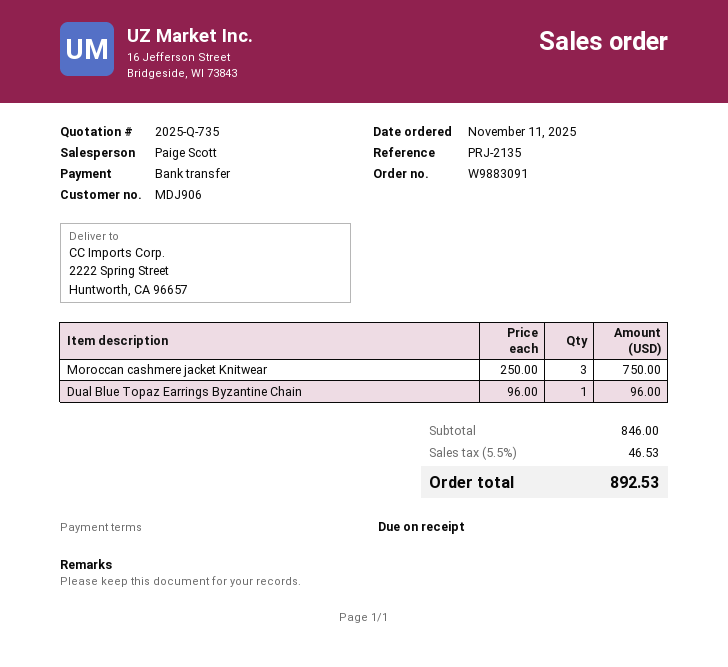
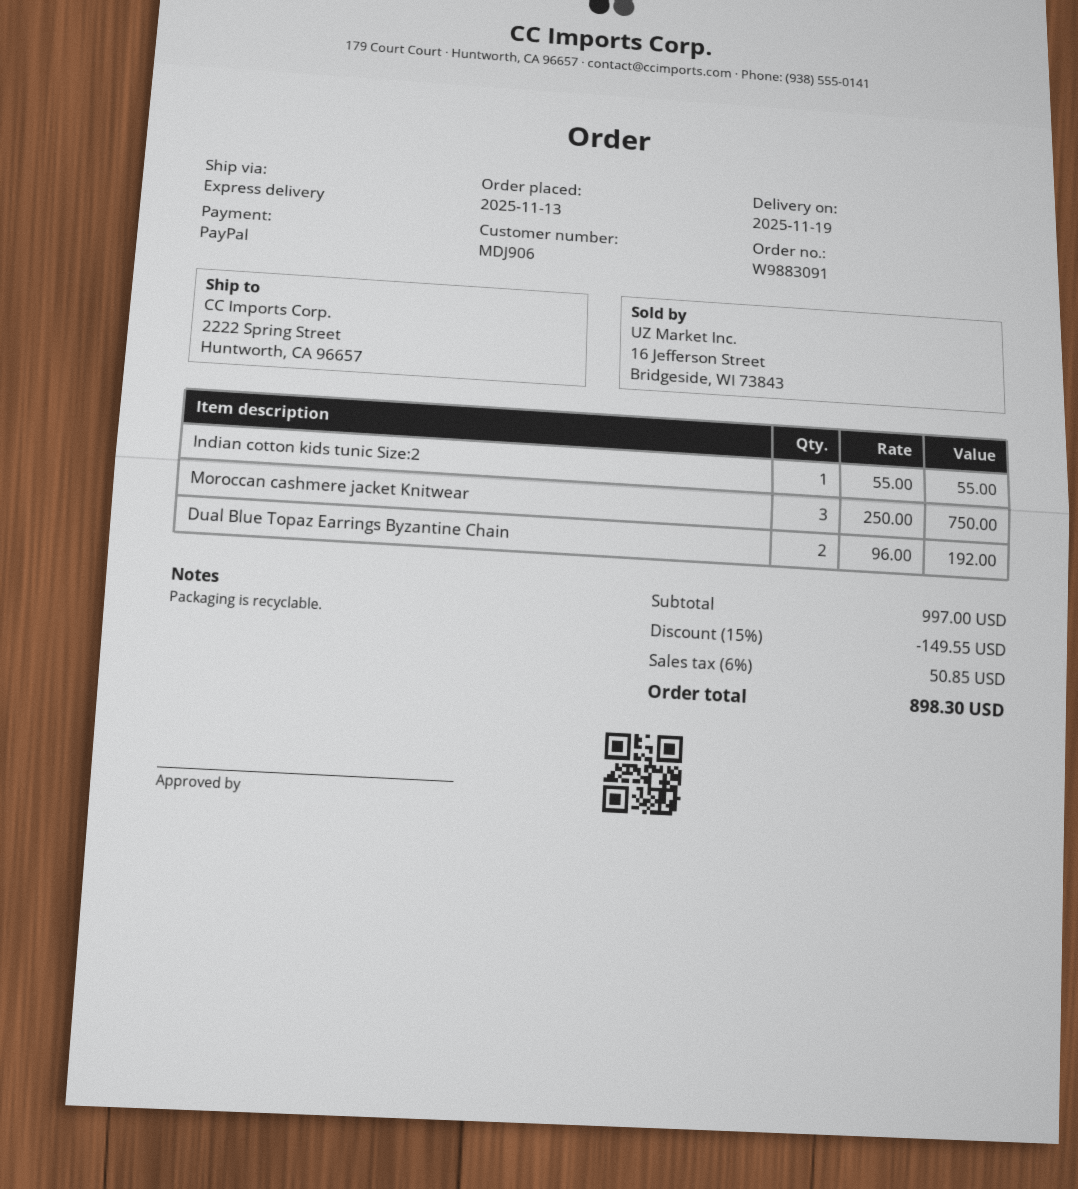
order date: 2025-11-11 -> 2025-11-13
payment method: bank transfer -> PayPal
Dual Blue Topaz Earrings Byzantine Chain: 1 x 96.00 = 96.00 -> 2 x 96.00 = 192.00
Indian cotton kids tunic Size:2: none -> 1 x 55.00 = 55.00
subtotal: 846.00 -> 997.00
discount: none -> 15% = 149.55
tax: 5.5% = 46.53 -> 6% = 50.85
total: 892.53 -> 898.30

